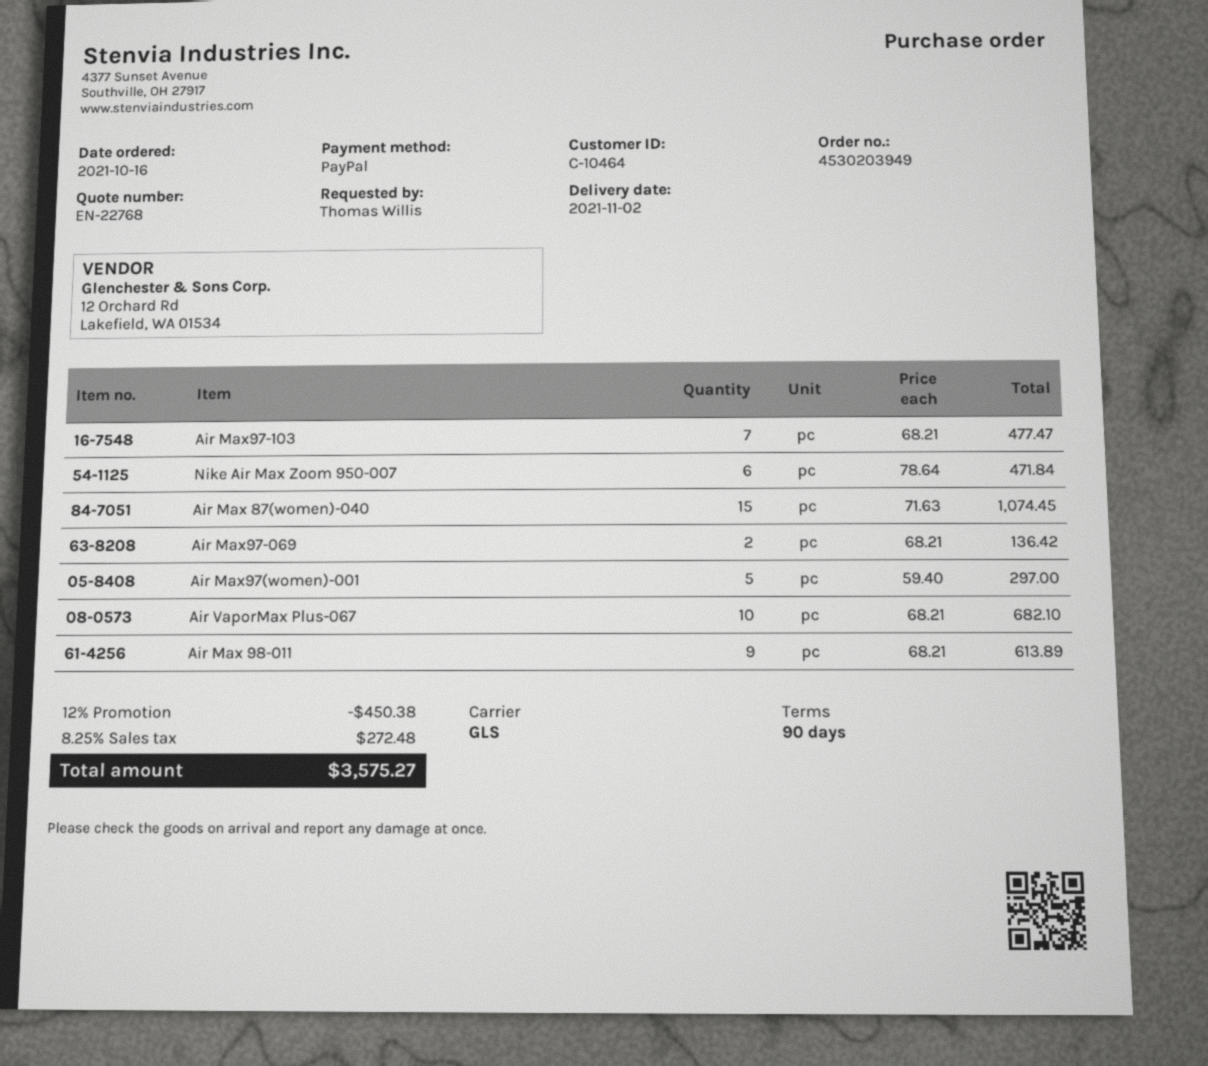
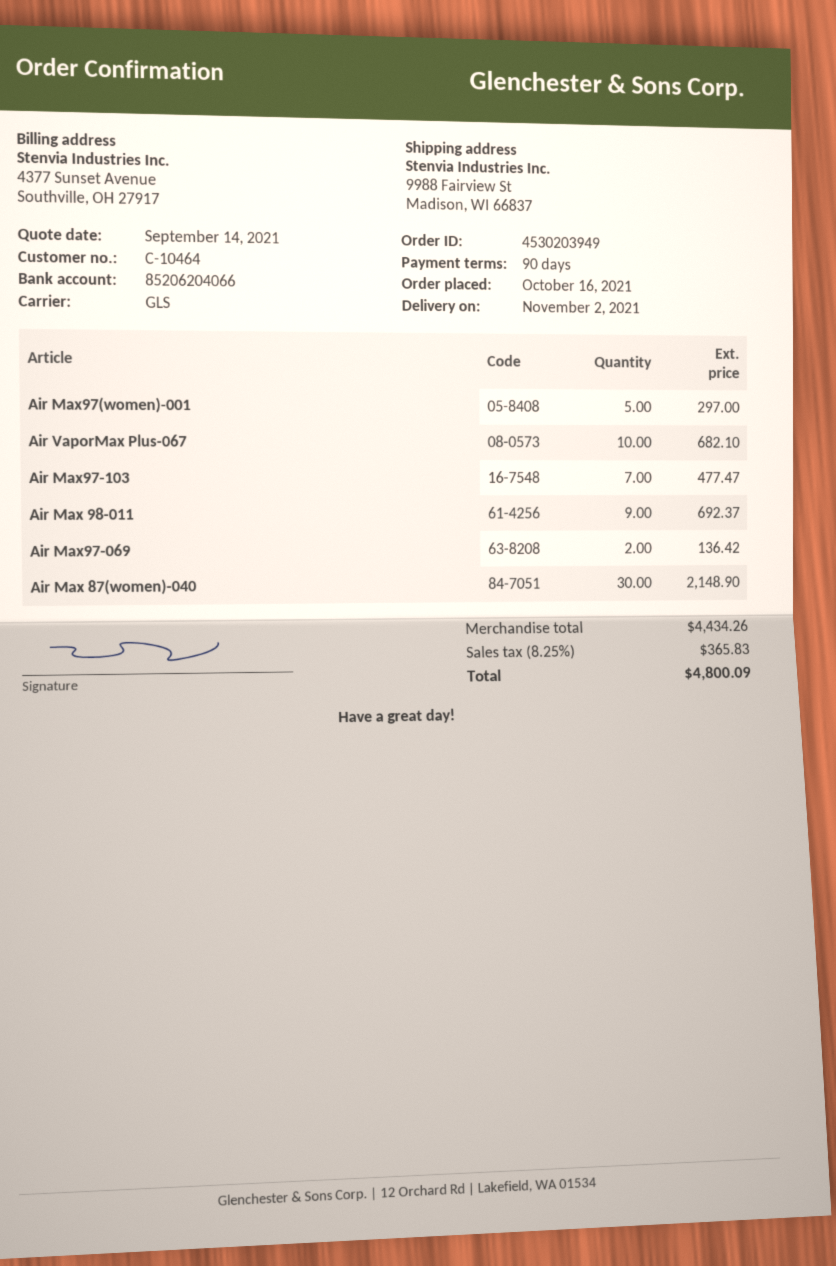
Nike Air Max Zoom 950-007: 6 for 471.84 -> none
Air Max 87(women)-040: 15 for 1074.45 -> 30 for 2148.90
Air Max 98-011: 9 for 613.89 -> 9 for 692.37
discount: 12% = 450.38 -> none
tax: 8.25% = 272.48 -> 8.25% = 365.83
total: 3575.27 -> 4800.09

